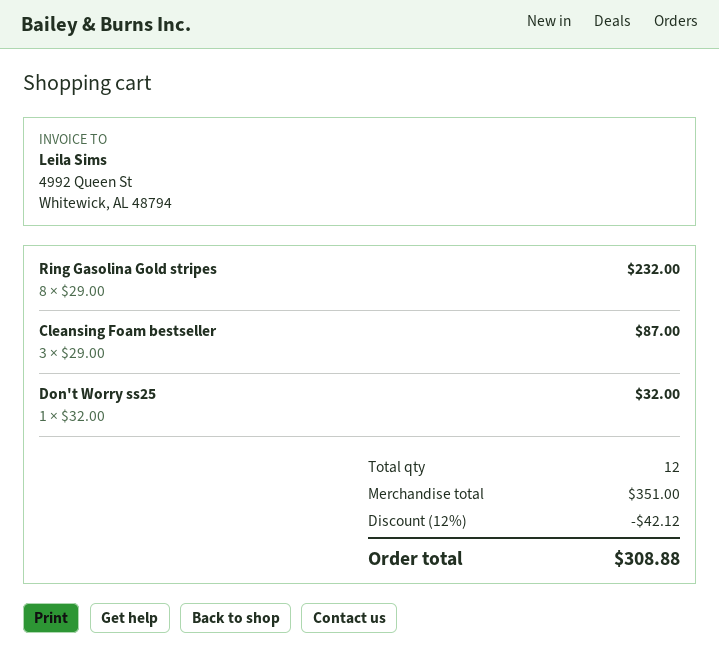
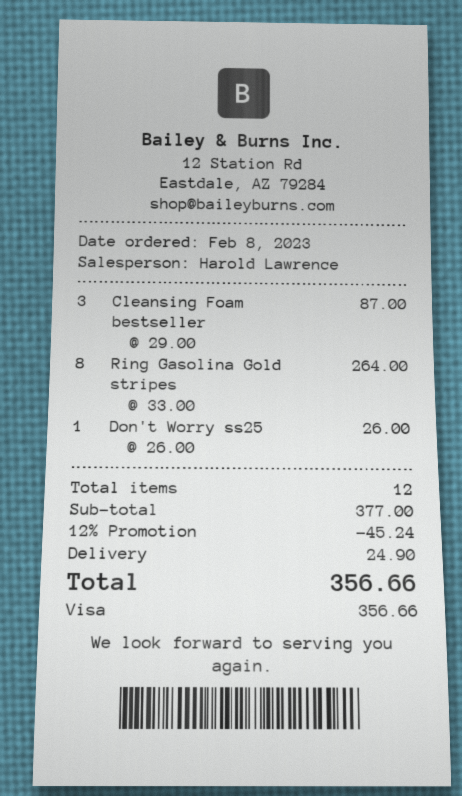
Ring Gasolina Gold stripes: 8 x 29.00 = 232.00 -> 8 x 33.00 = 264.00
Don't Worry ss25: 1 x 32.00 = 32.00 -> 1 x 26.00 = 26.00
subtotal: 351.00 -> 377.00
discount: 12% = 42.12 -> 12% = 45.24
shipping: none -> 24.90
total: 308.88 -> 356.66

